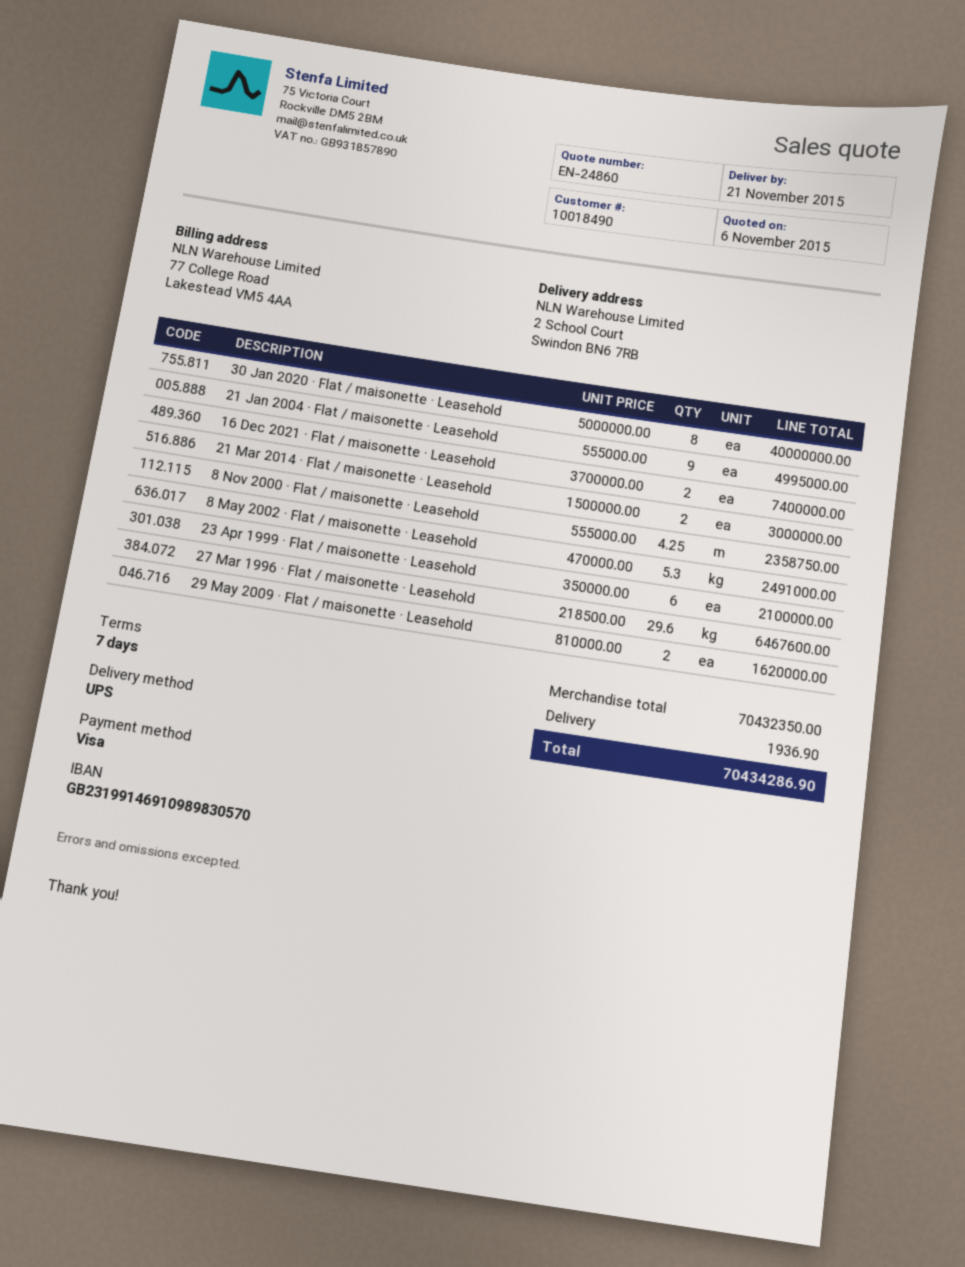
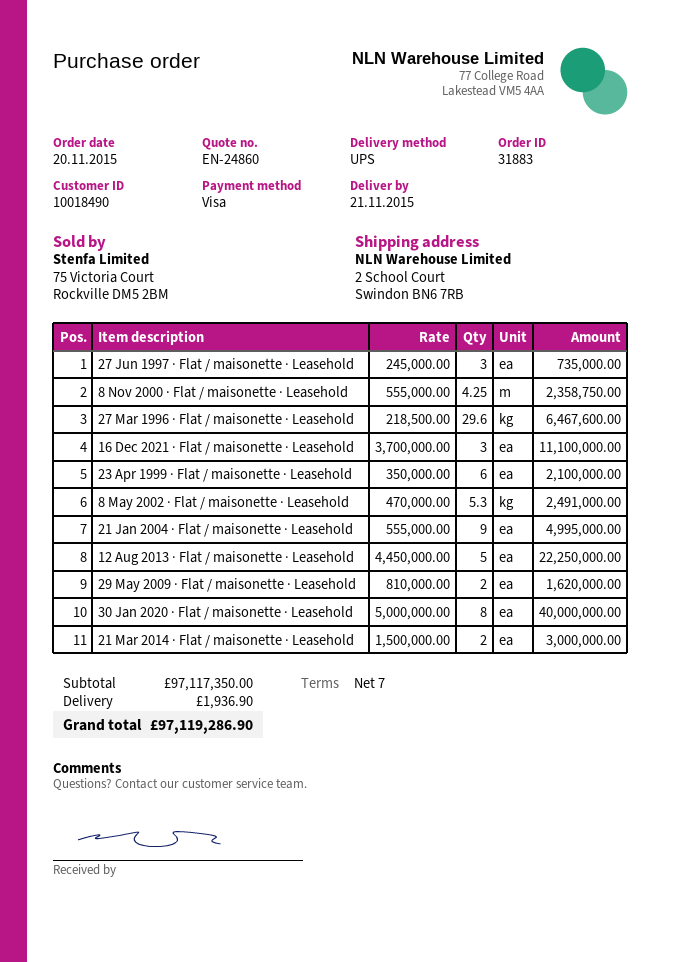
16 Dec 2021 · Flat / maisonette · Leasehold: 2 x 3700000.00 = 7400000.00 -> 3 x 3700000.00 = 11100000.00
27 Jun 1997 · Flat / maisonette · Leasehold: none -> 3 x 245000.00 = 735000.00
12 Aug 2013 · Flat / maisonette · Leasehold: none -> 5 x 4450000.00 = 22250000.00
subtotal: 70432350.00 -> 97117350.00
total: 70434286.90 -> 97119286.90

